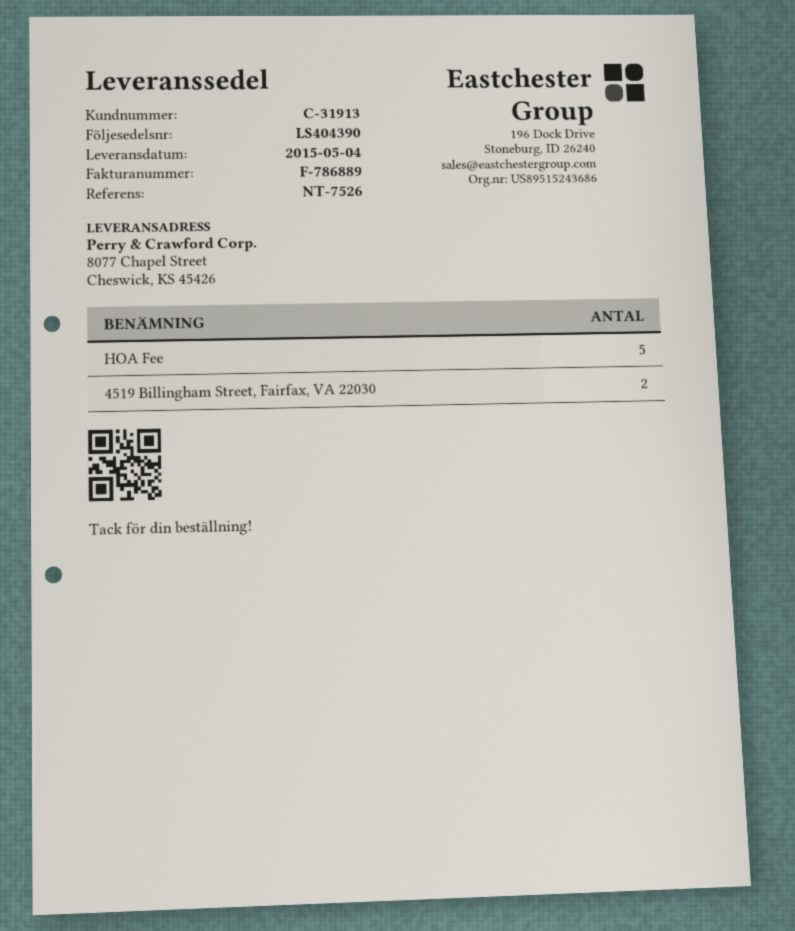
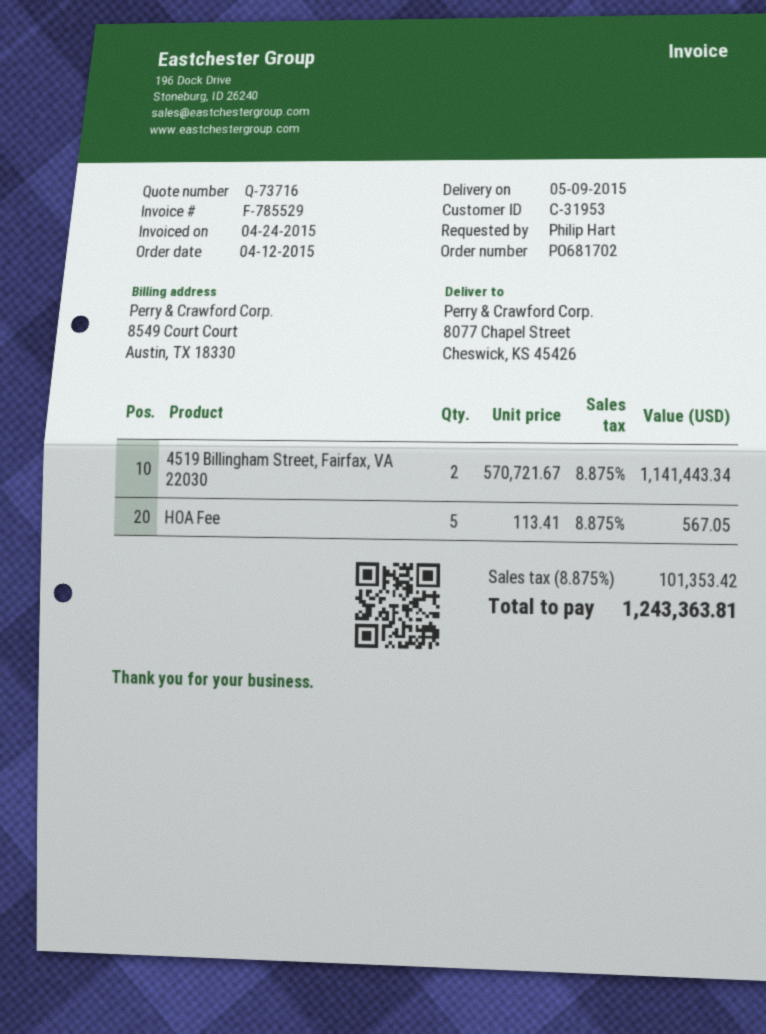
delivery date: 2015-05-04 -> 2015-05-09
invoice number: F-786889 -> F-785529
customer number: C-31913 -> C-31953

